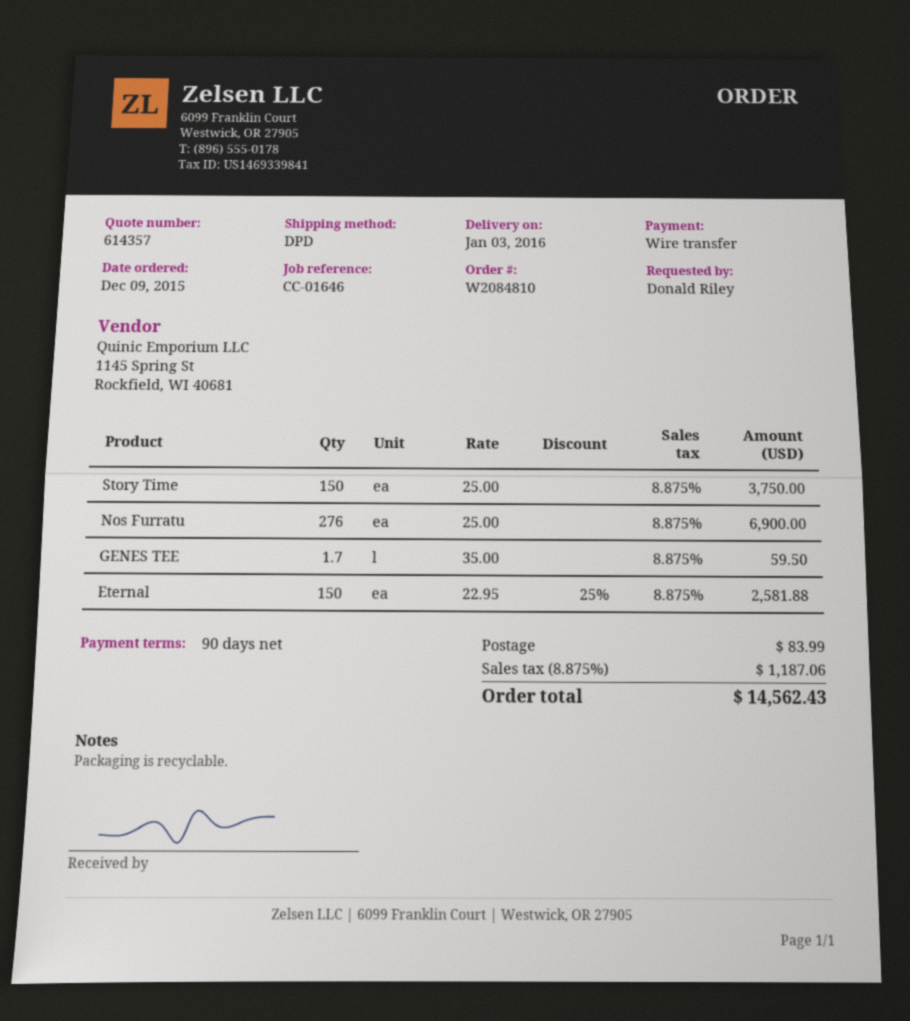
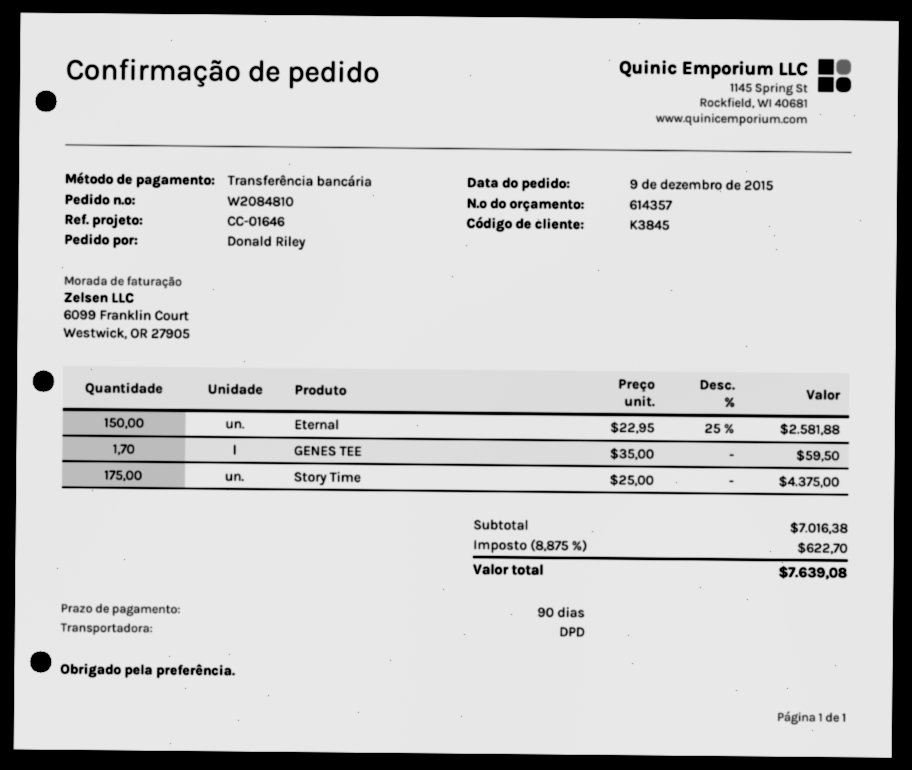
Story Time: 150 x 25.00 = 3750.00 -> 175 x 25.00 = 4375.00
Nos Furratu: 276 x 25.00 = 6900.00 -> none
shipping: 83.99 -> none
tax: 8.875% = 1187.06 -> 8.875% = 622.70
total: 14562.43 -> 7639.08

